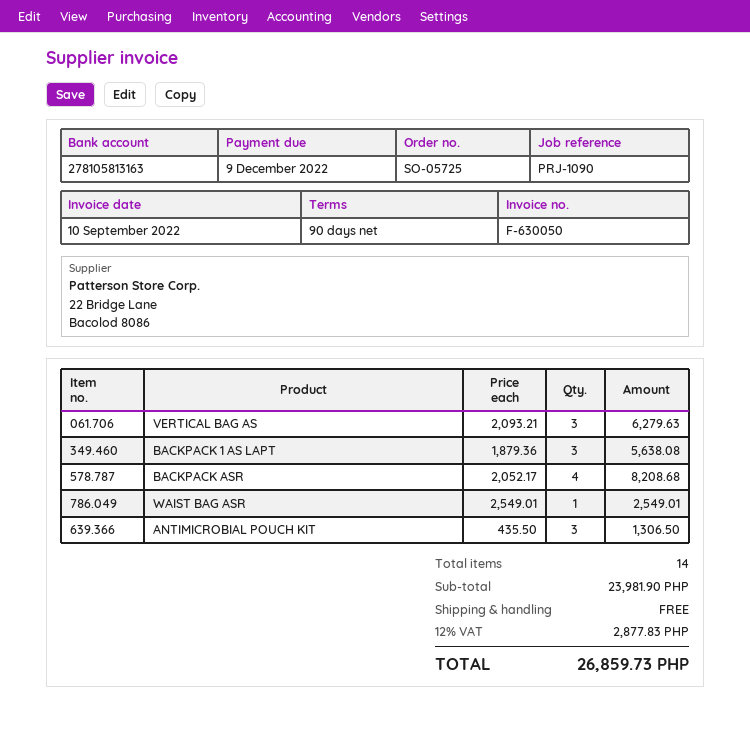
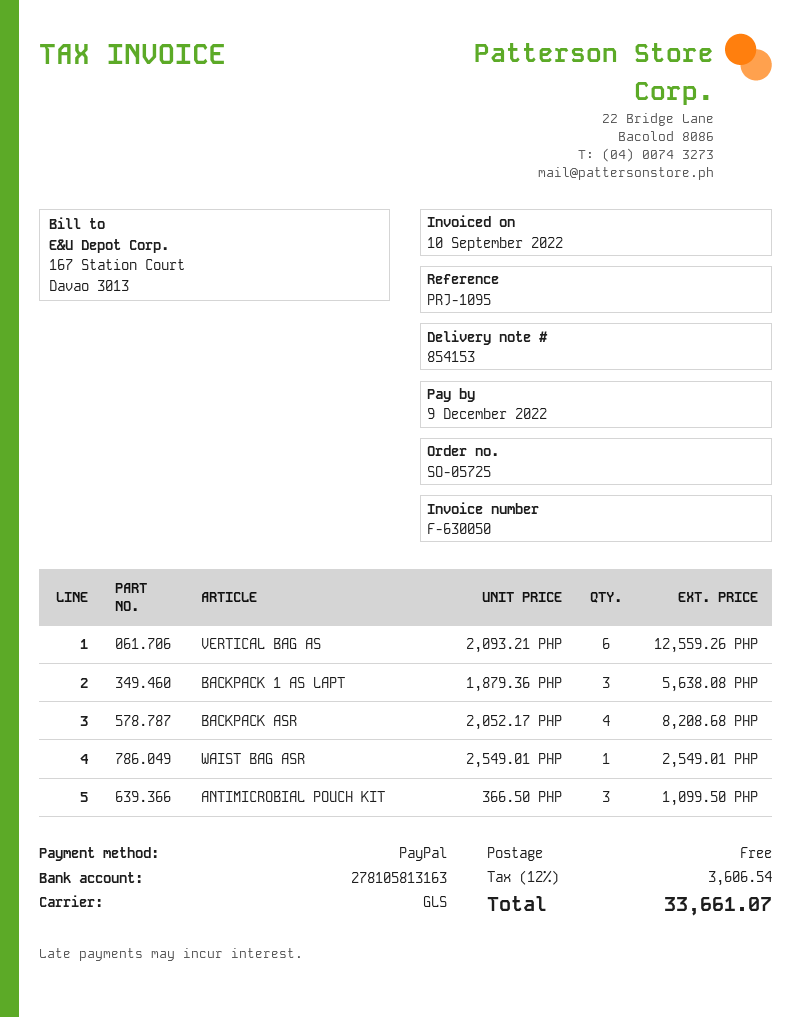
reference: PRJ-1090 -> PRJ-1095
VERTICAL BAG AS: 3 x 2093.21 = 6279.63 -> 6 x 2093.21 = 12559.26
ANTIMICROBIAL POUCH KIT: 3 x 435.50 = 1306.50 -> 3 x 366.50 = 1099.50
tax: 12% = 2877.83 -> 12% = 3606.54
total: 26859.73 -> 33661.07

